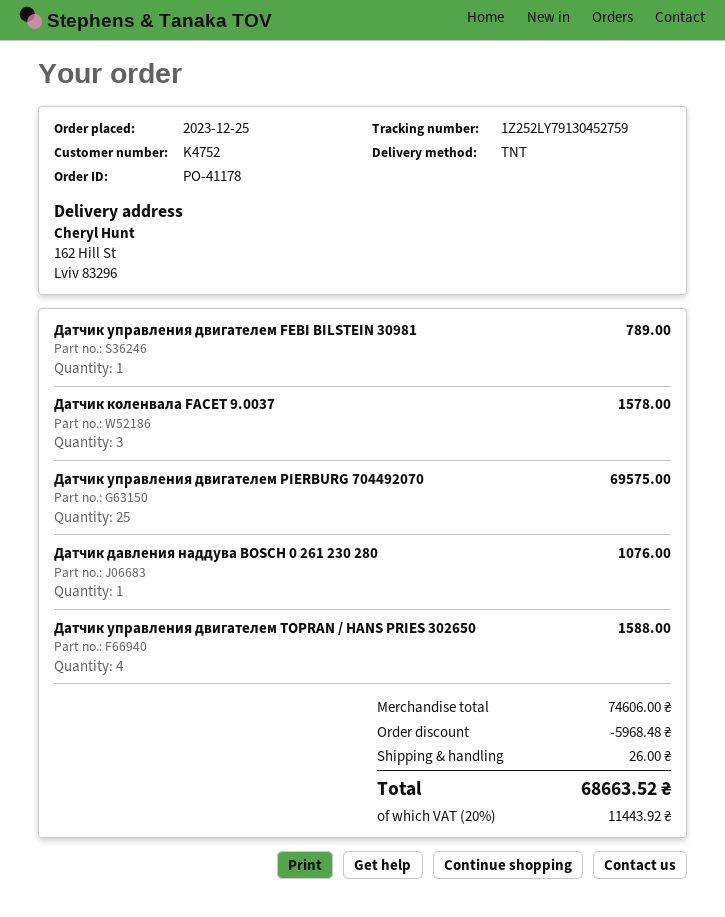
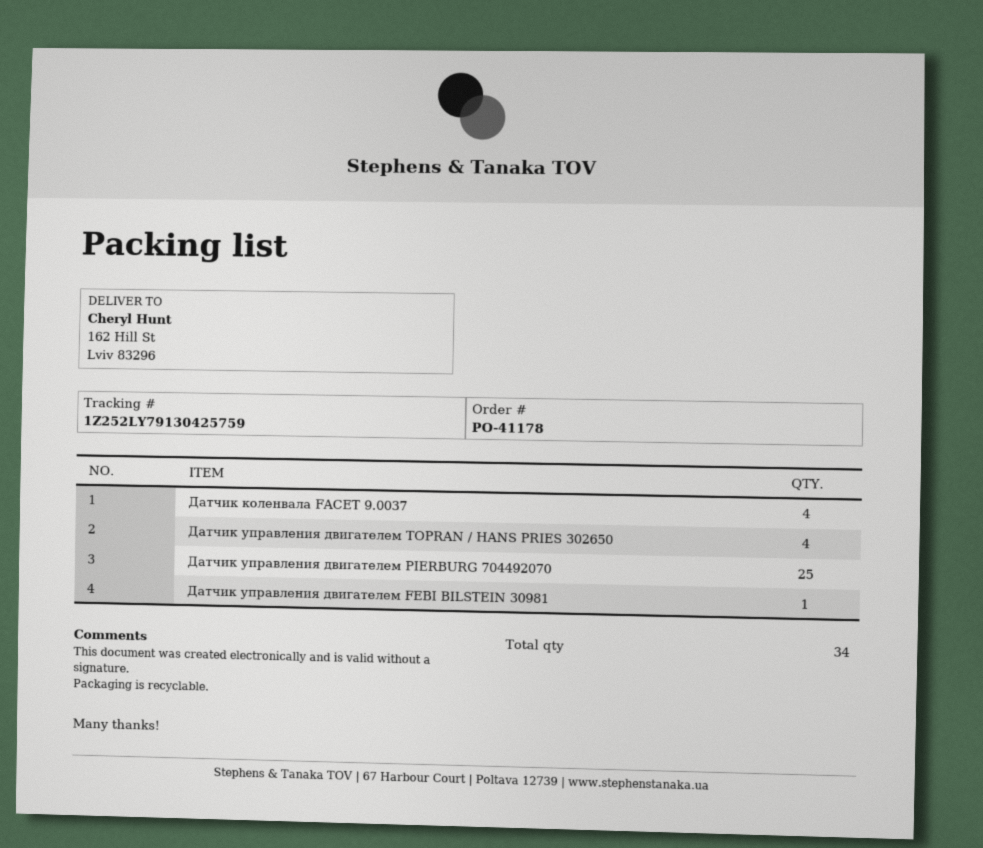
tracking number: 1Z252LY79130452759 -> 1Z252LY79130425759
Датчик коленвала FACET 9.0037: 3 -> 4
Датчик давления наддува BOSCH 0 261 230 280: 1 -> none

